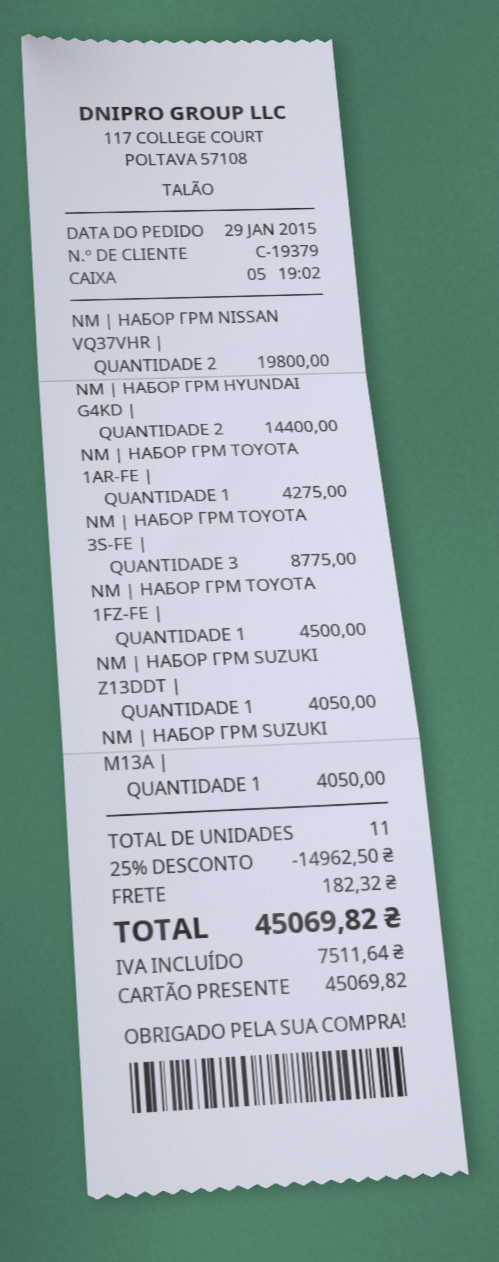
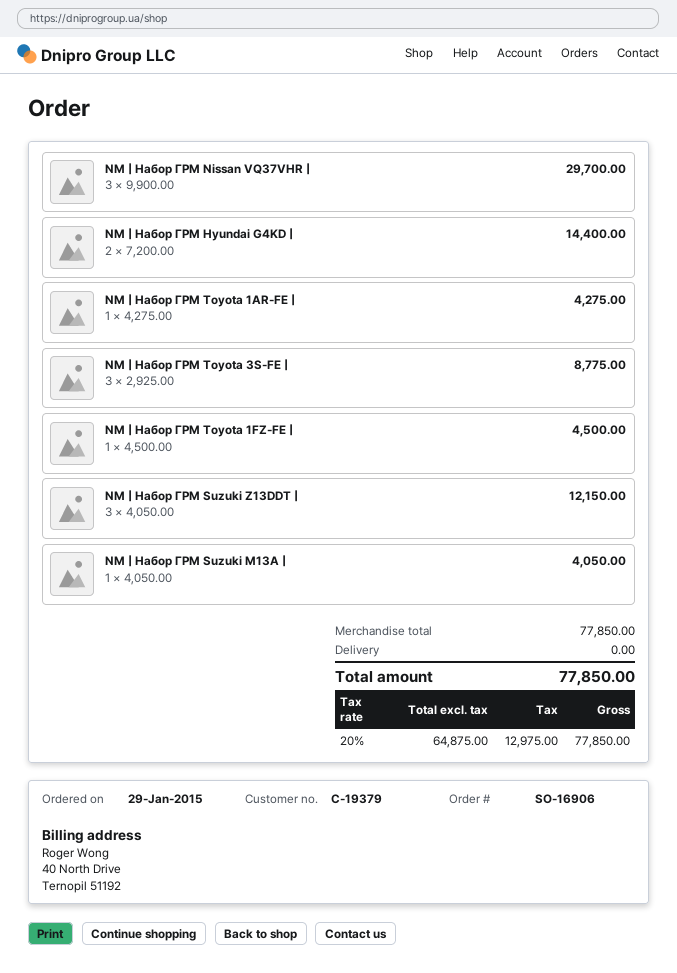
NM | НАБОР ГРМ NISSAN VQ37VHR |: 2 for 19800.00 -> 3 for 29700.00
NM | НАБОР ГРМ SUZUKI Z13DDT |: 1 for 4050.00 -> 3 for 12150.00
discount: 25% = 14962.50 -> none
shipping: 182.32 -> 0.00
tax: 7511.64 -> 12975.00
total: 45069.82 -> 77850.00

